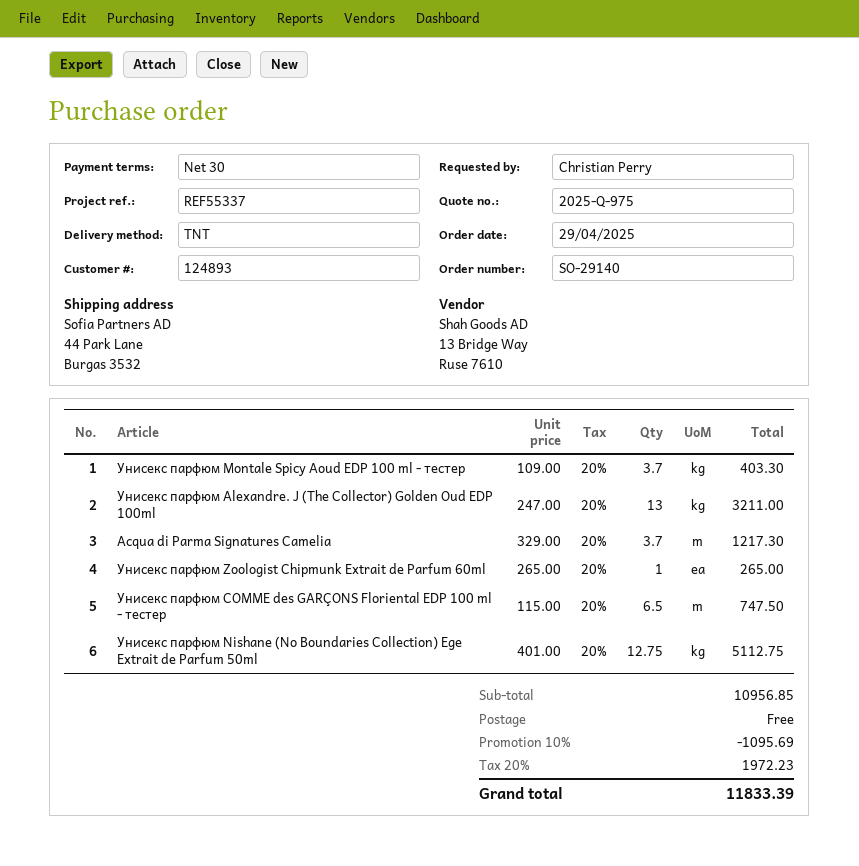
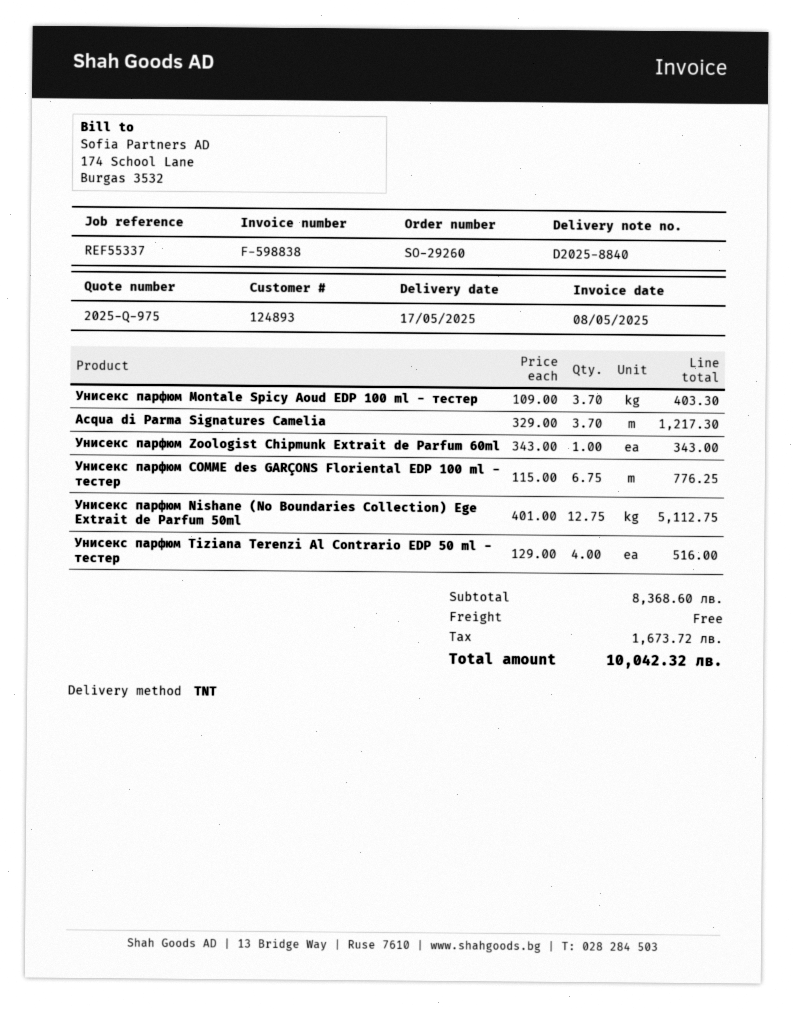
order number: SO-29140 -> SO-29260
Унисекс парфюм Alexandre. J (The Collector) Golden Oud EDP 100ml: 13 x 247.00 = 3211.00 -> none
Унисекс парфюм Zoologist Chipmunk Extrait de Parfum 60ml: 1 x 265.00 = 265.00 -> 1 x 343.00 = 343.00
Унисекс парфюм COMME des GARÇONS Floriental EDP 100 ml - тестер: 6.5 x 115.00 = 747.50 -> 6.75 x 115.00 = 776.25
Унисекс парфюм Tiziana Terenzi Al Contrario EDP 50 ml - тестер: none -> 4 x 129.00 = 516.00
subtotal: 10956.85 -> 8368.60
discount: 10% = 1095.69 -> none
tax: 1972.23 -> 1673.72
total: 11833.39 -> 10042.32

